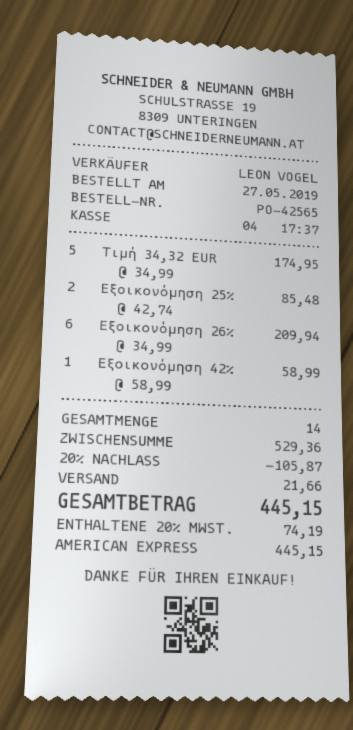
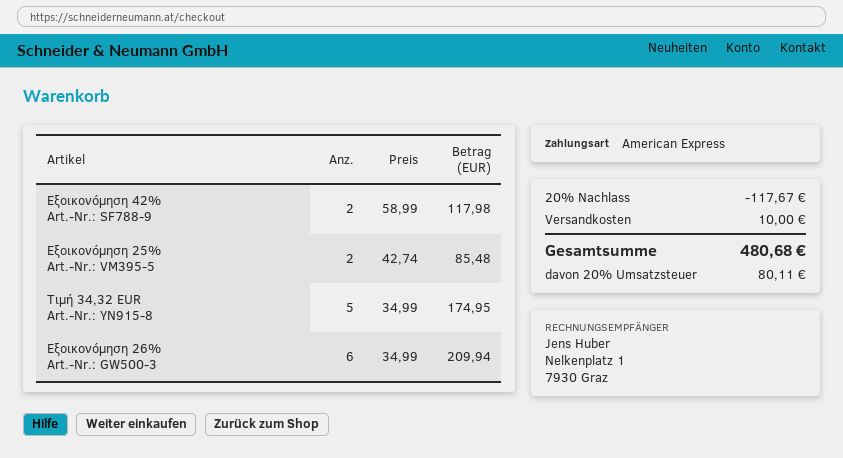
Εξοικονόμηση 42%: 1 x 58.99 = 58.99 -> 2 x 58.99 = 117.98
discount: 20% = 105.87 -> 20% = 117.67
shipping: 21.66 -> 10.00
tax: 20% = 74.19 -> 20% = 80.11
total: 445.15 -> 480.68

